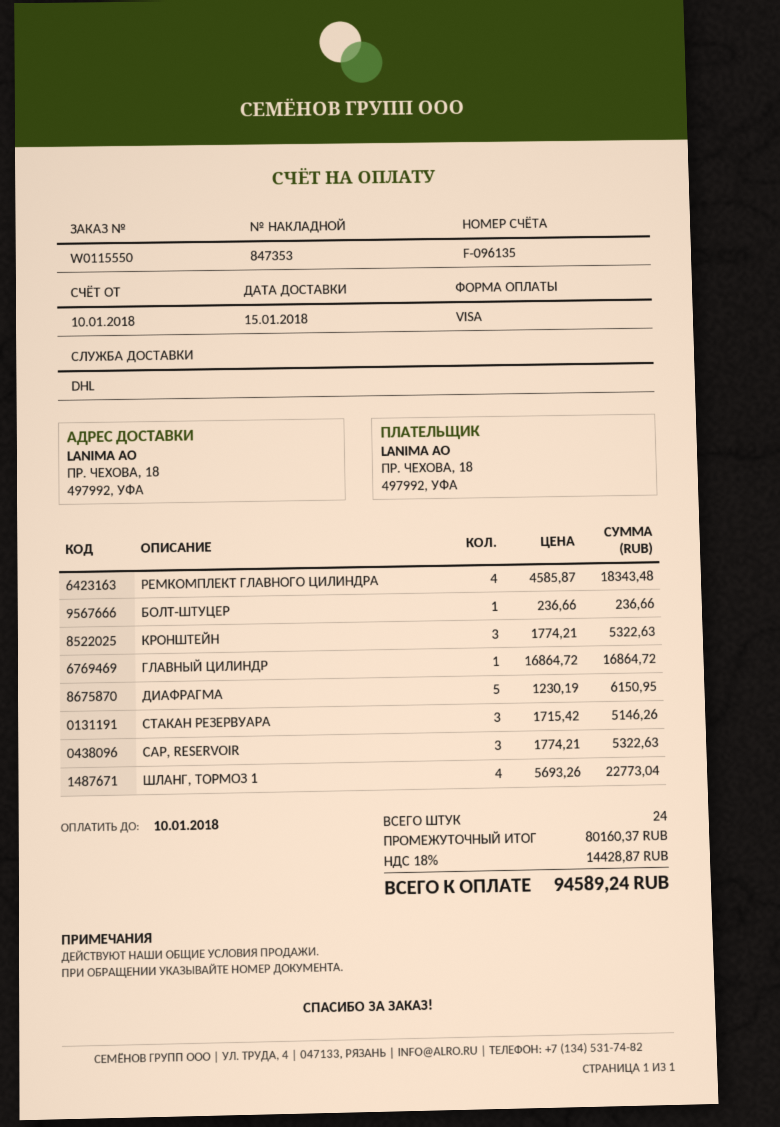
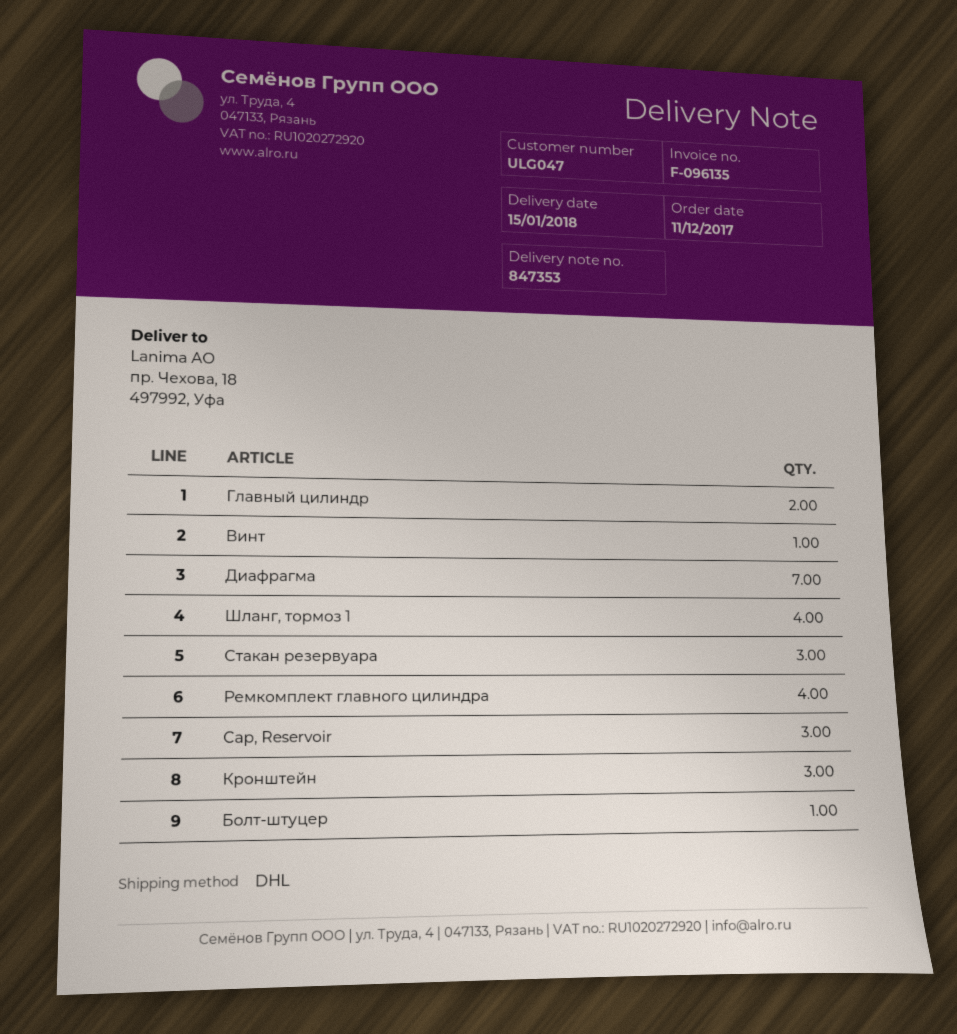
ГЛАВНЫЙ ЦИЛИНДР: 1 -> 2
ДИАФРАГМА: 5 -> 7
Винт: none -> 1

